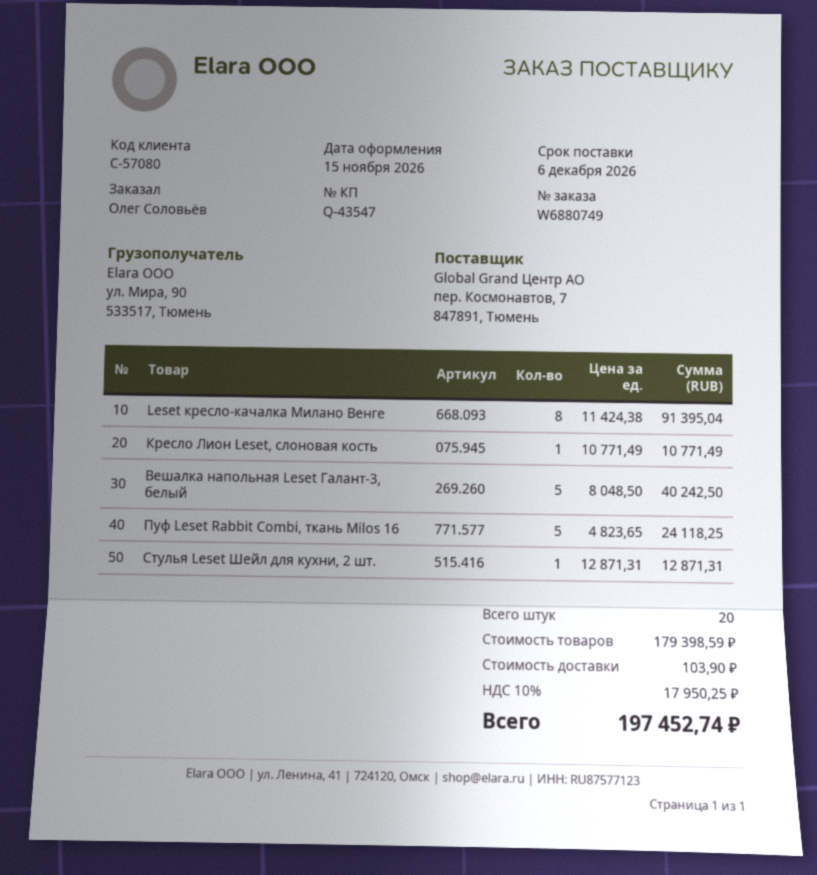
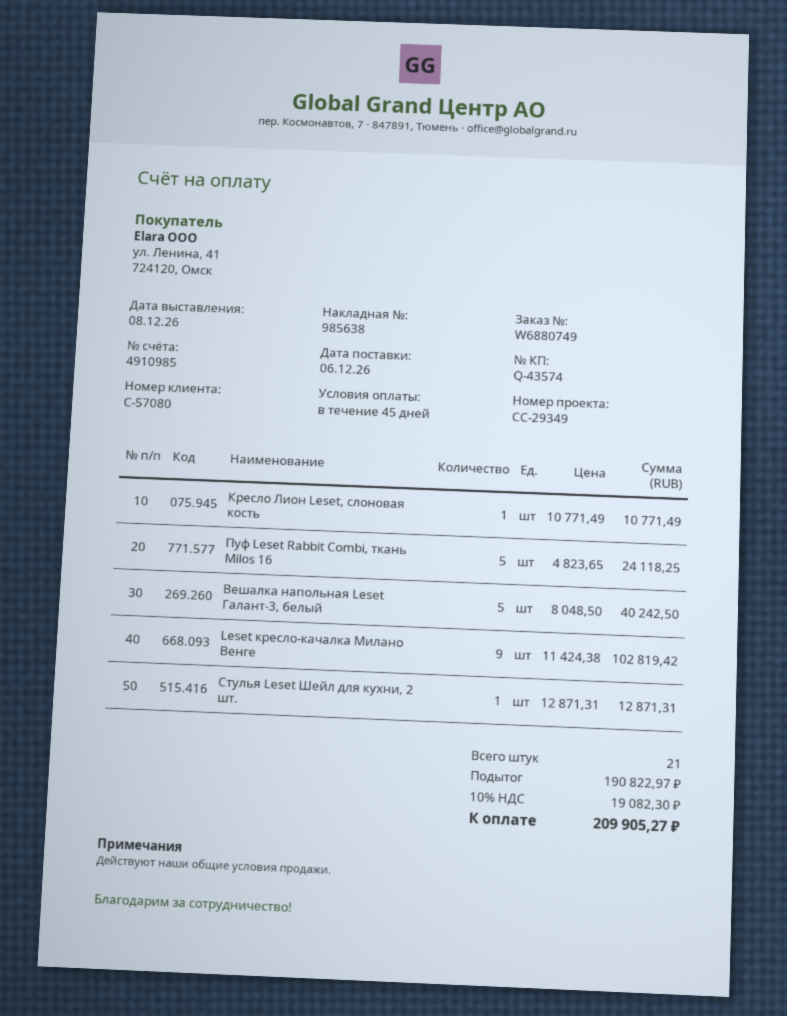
quote number: Q-43547 -> Q-43574
Leset кресло-качалка Милано Венге: 8 x 11424.38 = 91395.04 -> 9 x 11424.38 = 102819.42
total quantity: 20 -> 21
subtotal: 179398.59 -> 190822.97
shipping: 103.90 -> none
tax: 10% = 17950.25 -> 10% = 19082.30
total: 197452.74 -> 209905.27

